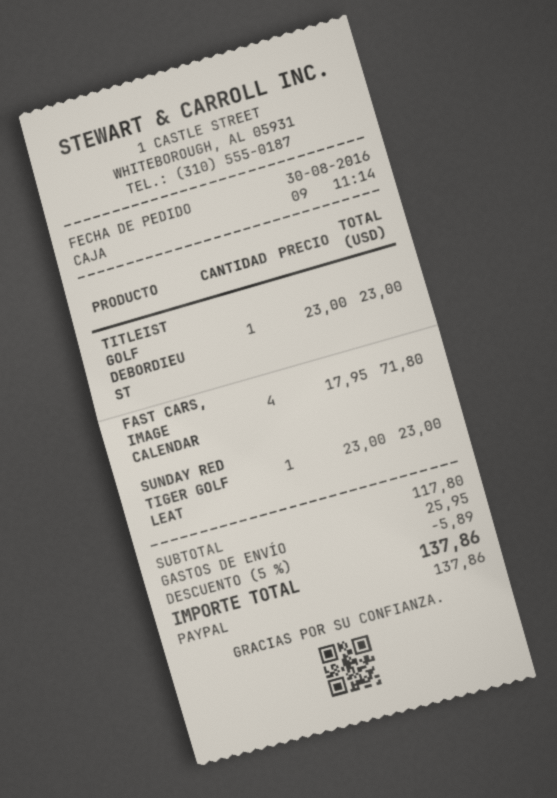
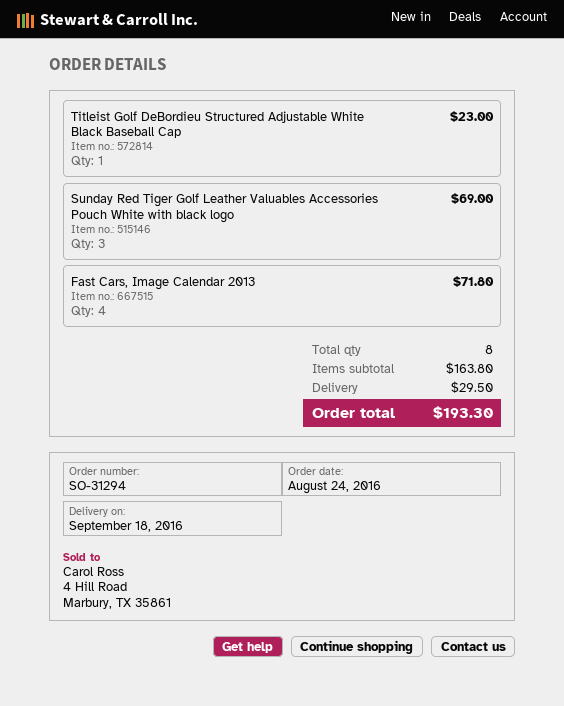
order date: 2016-08-30 -> 2016-08-24
SUNDAY RED TIGER GOLF LEAT: 1 for 23.00 -> 3 for 69.00
subtotal: 117.80 -> 163.80
discount: 5% = 5.89 -> none
shipping: 25.95 -> 29.50
total: 137.86 -> 193.30

